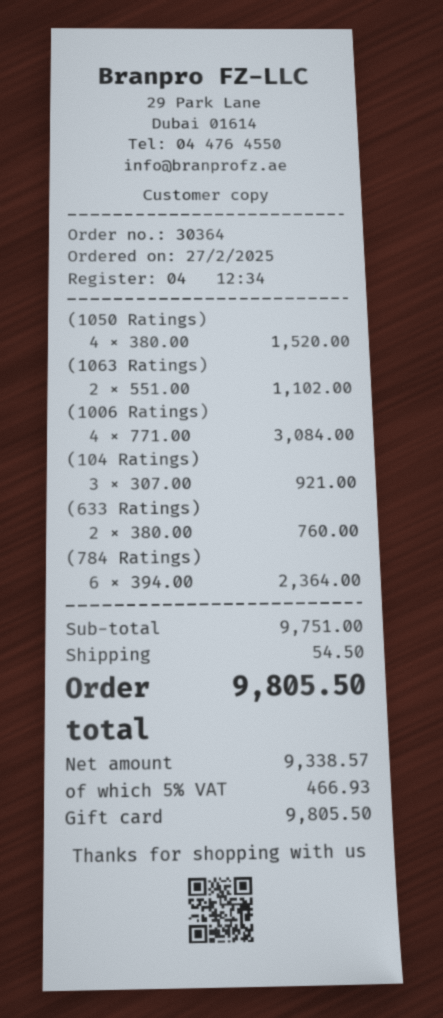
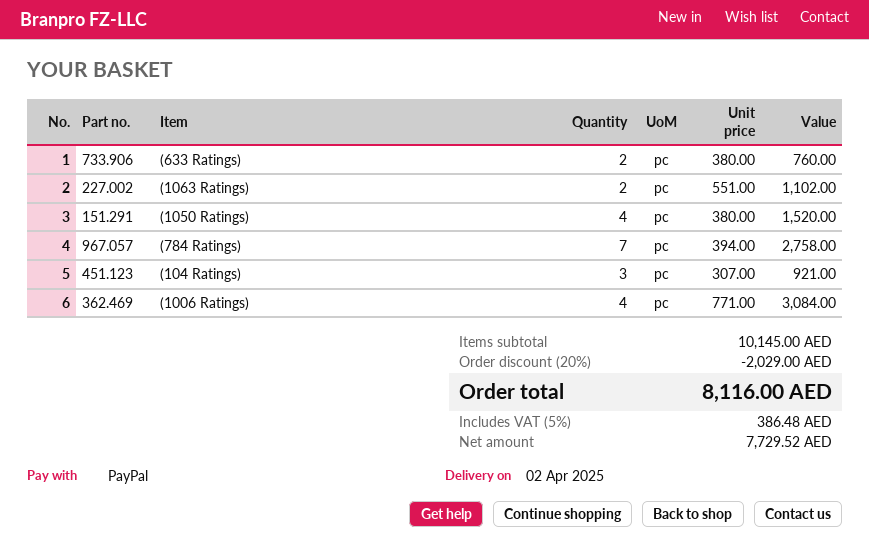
payment method: gift card -> PayPal
(784 Ratings): 6 x 394.00 = 2364.00 -> 7 x 394.00 = 2758.00
subtotal: 9751.00 -> 10145.00
discount: none -> 20% = 2029.00
shipping: 54.50 -> none
net: 9338.57 -> 7729.52
tax: 5% = 466.93 -> 5% = 386.48
total: 9805.50 -> 8116.00

